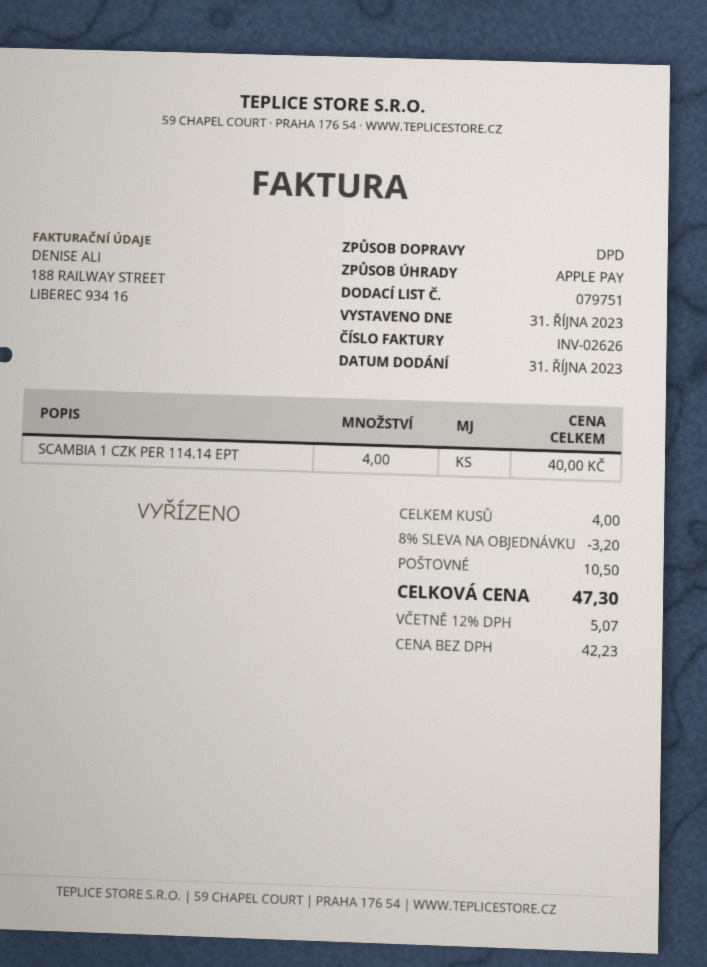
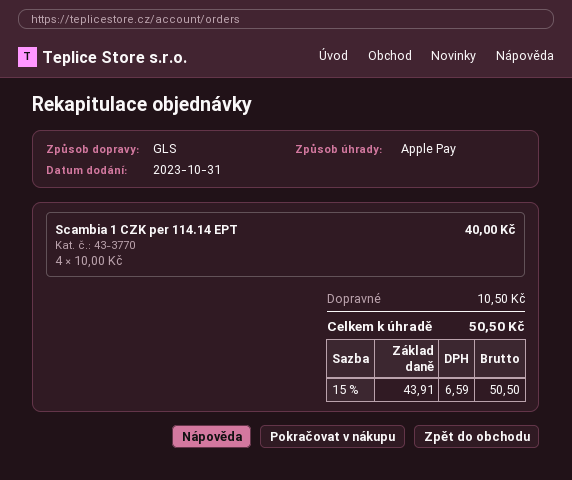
shipping method: DPD -> GLS
discount: 8% = 3.20 -> none
net: 42.23 -> 43.91
tax: 12% = 5.07 -> 15% = 6.59
total: 47.30 -> 50.50

